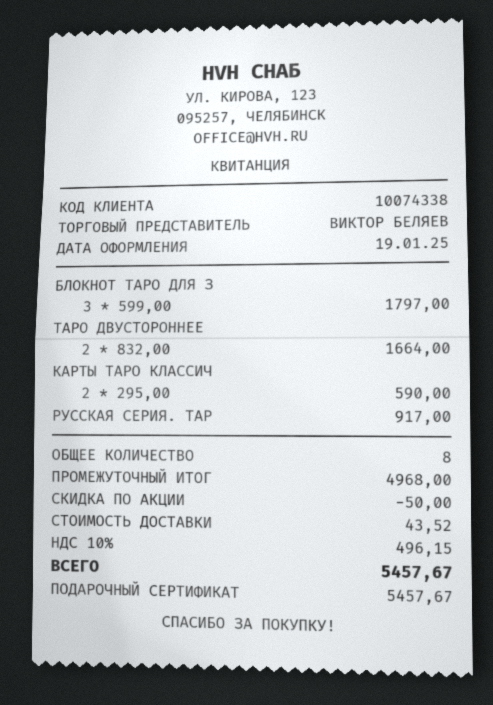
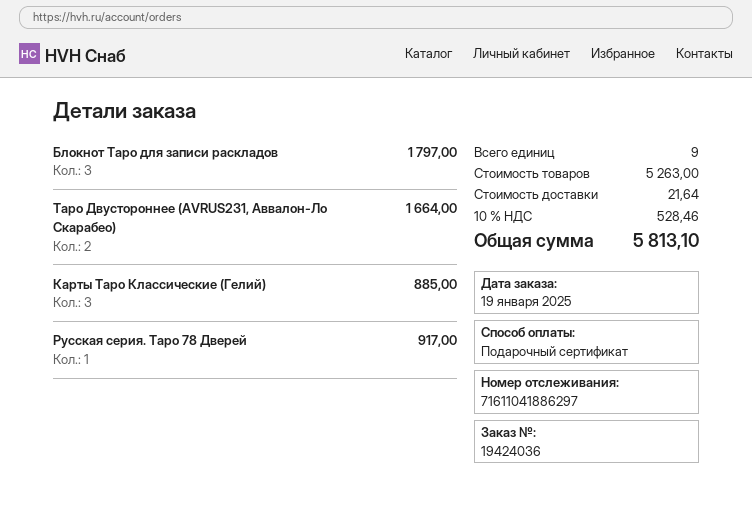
КАРТЫ ТАРО КЛАССИЧ: 2 for 590.00 -> 3 for 885.00
total quantity: 8 -> 9
subtotal: 4968.00 -> 5263.00
discount: 50.00 -> none
shipping: 43.52 -> 21.64
tax: 10% = 496.15 -> 10% = 528.46
total: 5457.67 -> 5813.10

